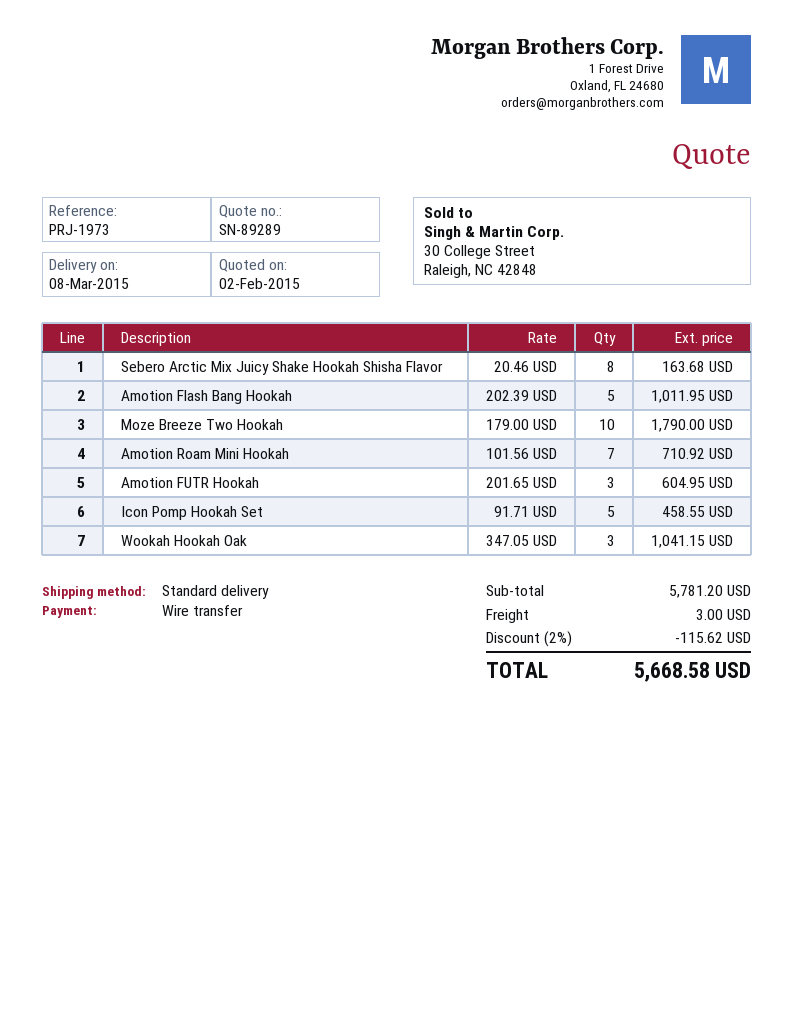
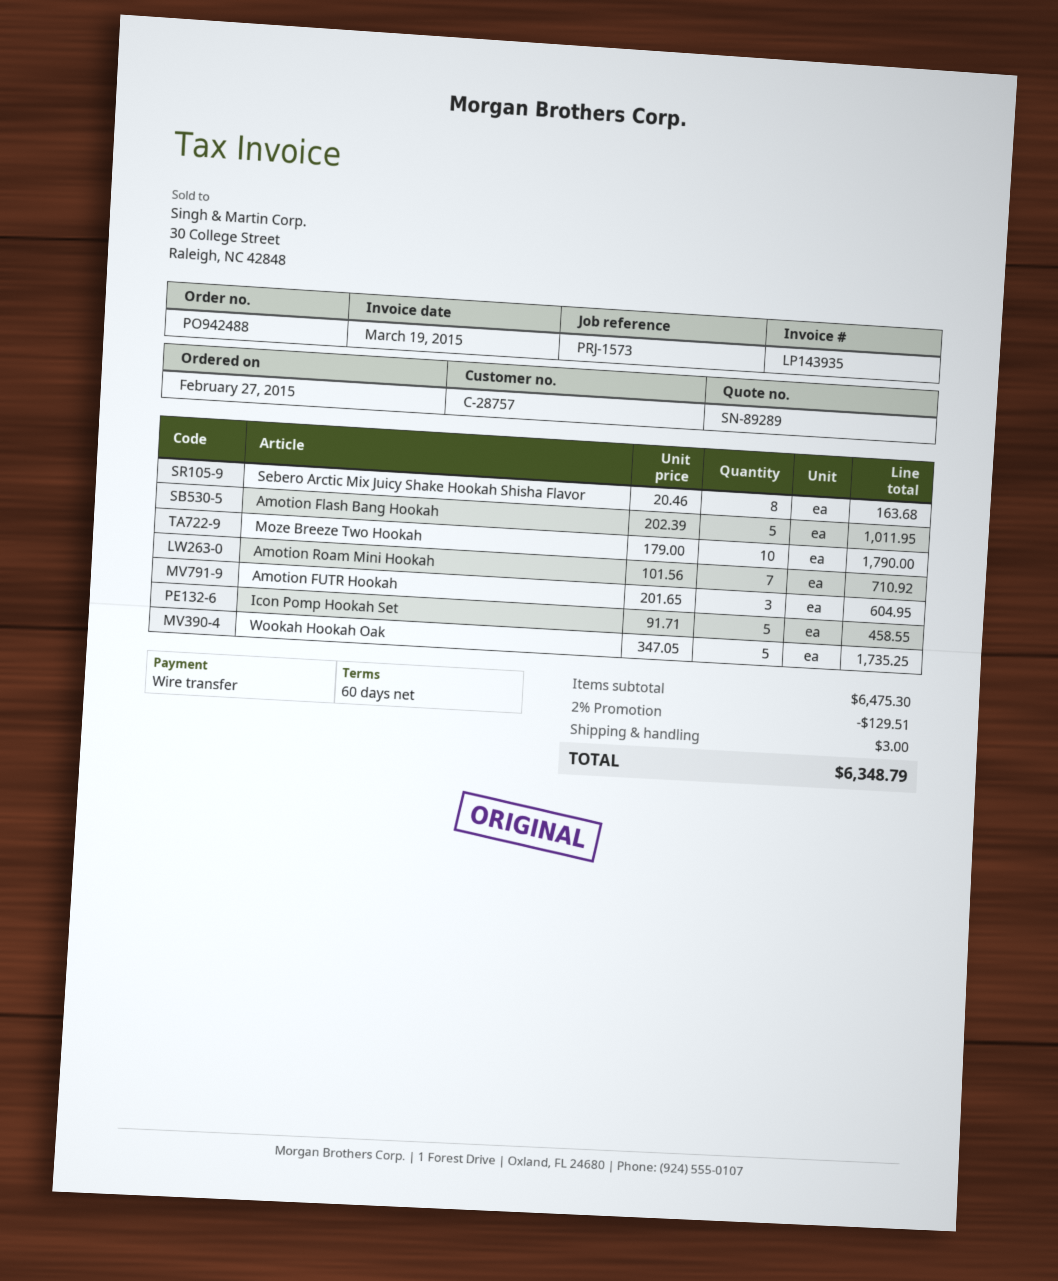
reference: PRJ-1973 -> PRJ-1573
Wookah Hookah Oak: 3 x 347.05 = 1041.15 -> 5 x 347.05 = 1735.25
subtotal: 5781.20 -> 6475.30
discount: 2% = 115.62 -> 2% = 129.51
total: 5668.58 -> 6348.79

